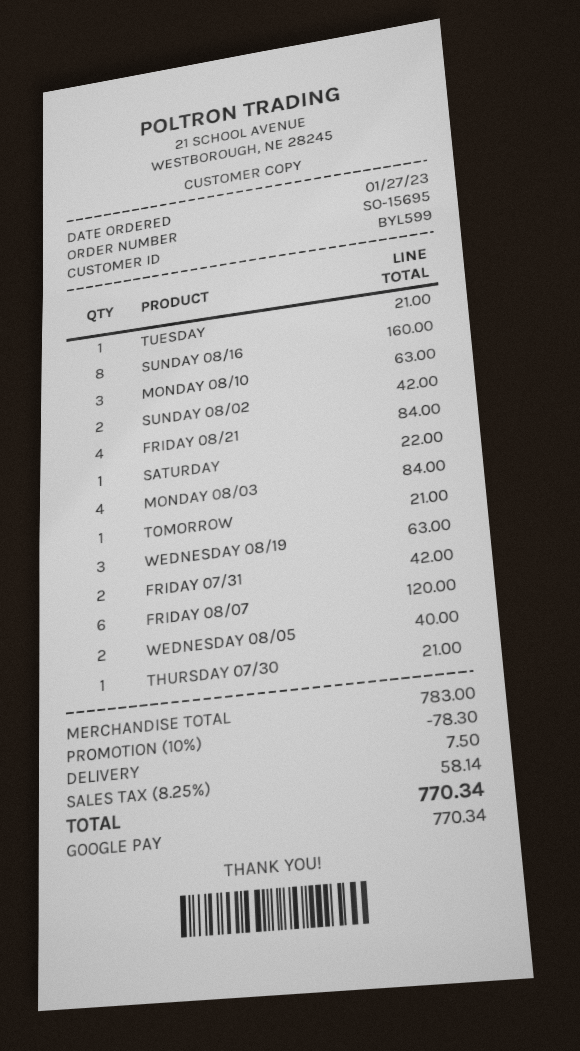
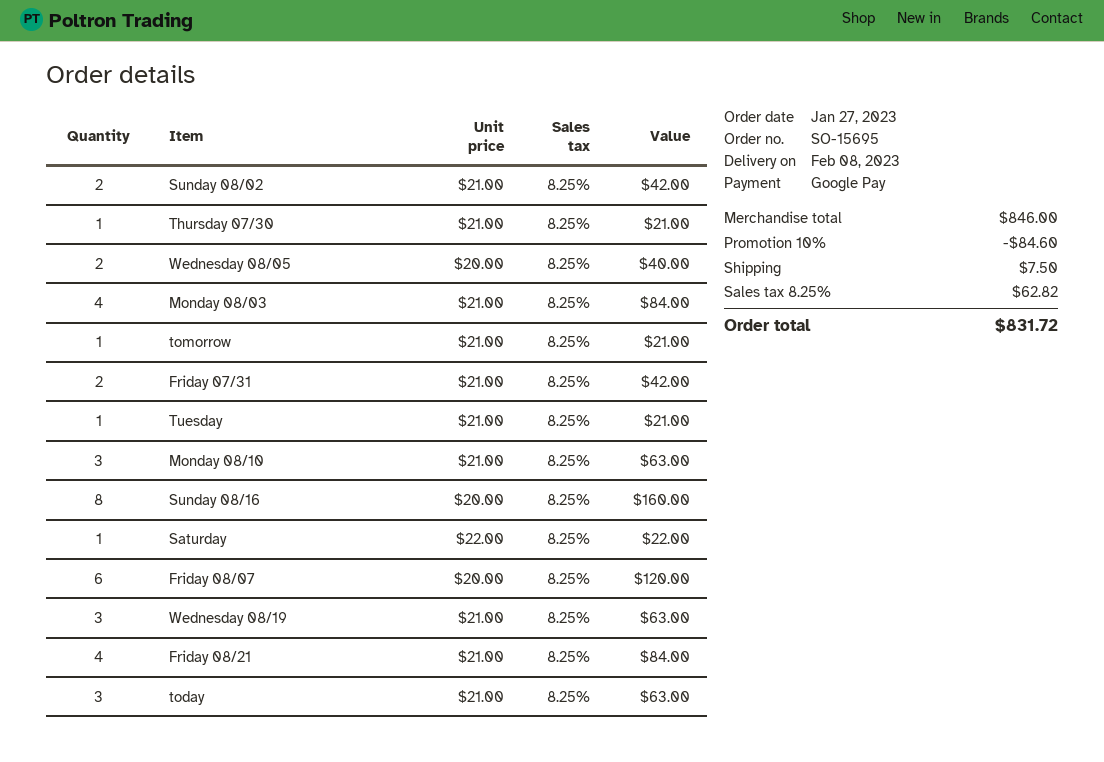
today: none -> 3 for 63.00
subtotal: 783.00 -> 846.00
discount: 10% = 78.30 -> 10% = 84.60
tax: 8.25% = 58.14 -> 8.25% = 62.82
total: 770.34 -> 831.72

